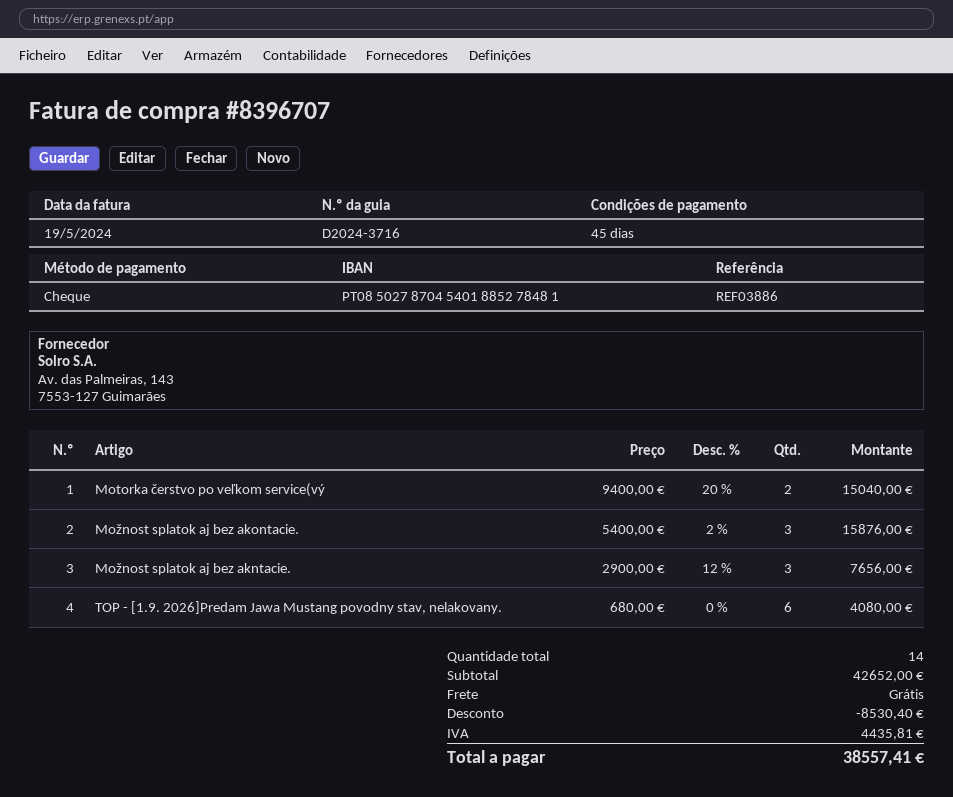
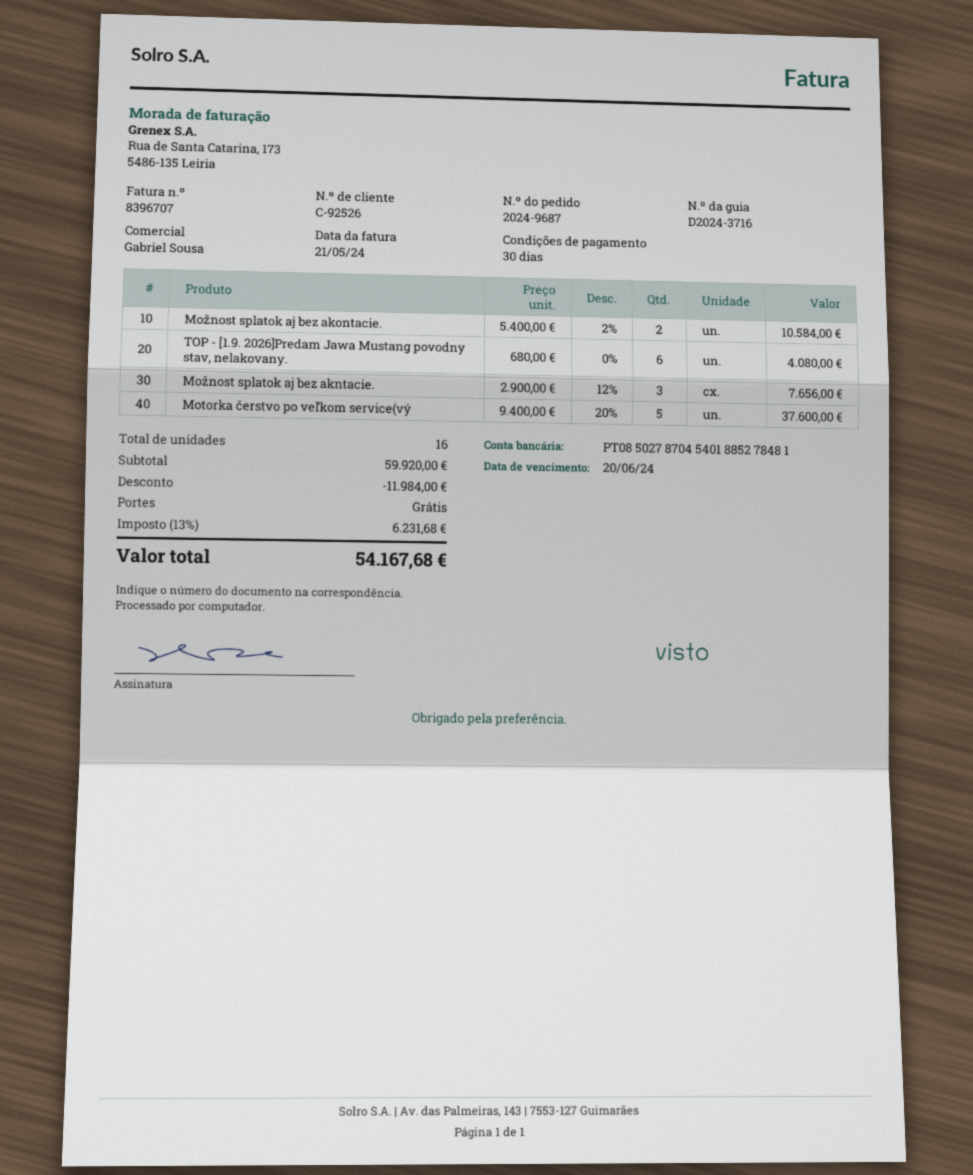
invoice date: 2024-05-19 -> 2024-05-21
payment terms: 45 days -> 30 days
Motorka čerstvo po veľkom service(vý: 2 x 9400.00 - 20% = 15040.00 -> 5 x 9400.00 - 20% = 37600.00
Možnost splatok aj bez akontacie.: 3 x 5400.00 - 2% = 15876.00 -> 2 x 5400.00 - 2% = 10584.00
total quantity: 14 -> 16
subtotal: 42652.00 -> 59920.00
discount: 8530.40 -> 11984.00
tax: 4435.81 -> 6231.68
total: 38557.41 -> 54167.68

